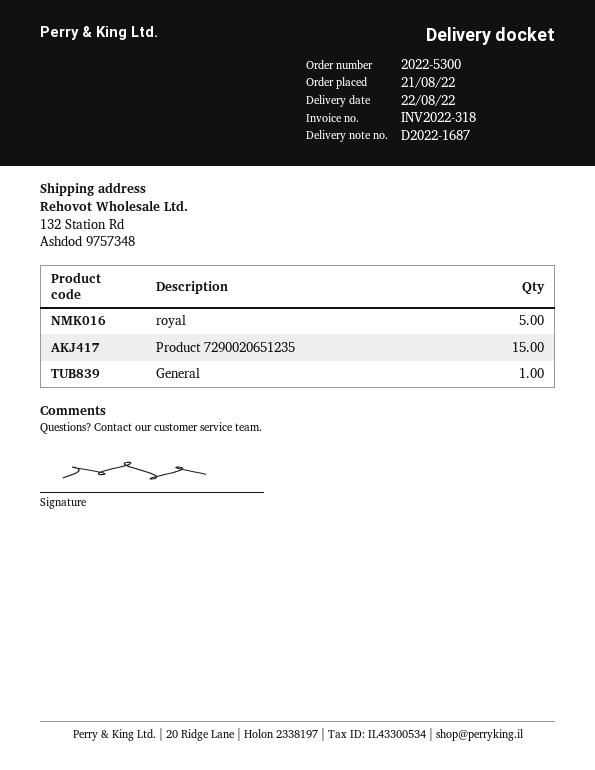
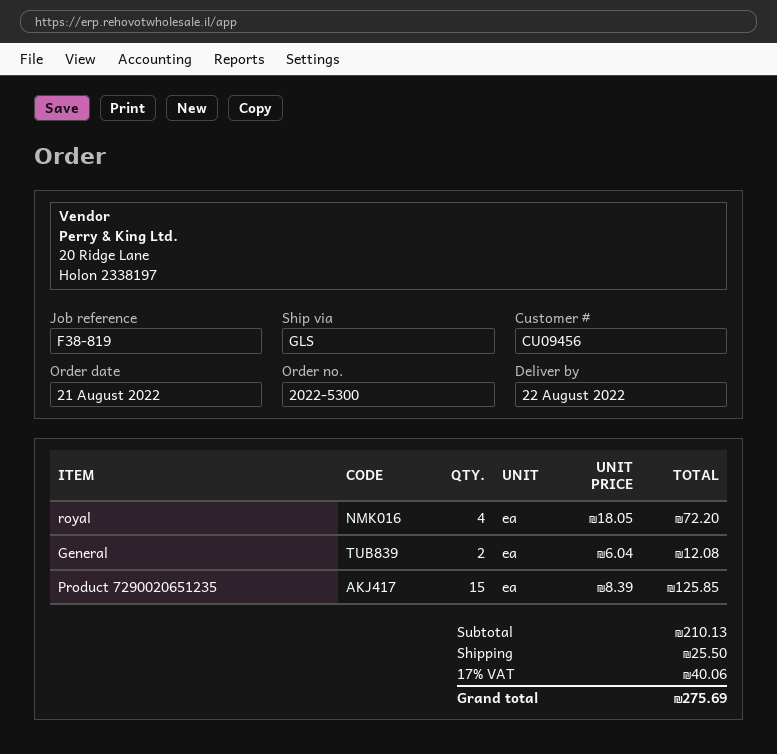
royal: 5 -> 4
General: 1 -> 2

